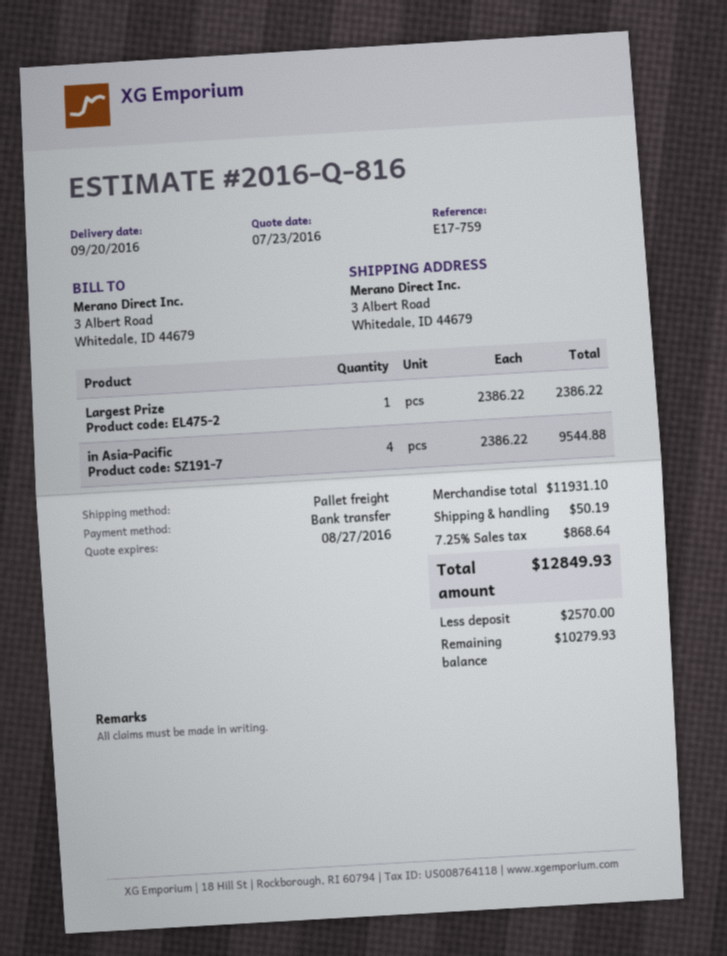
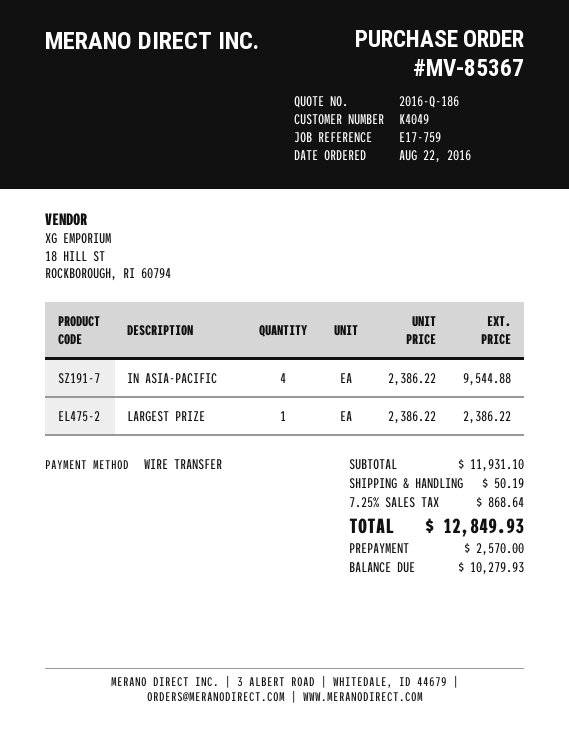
quote number: 2016-Q-816 -> 2016-Q-186

